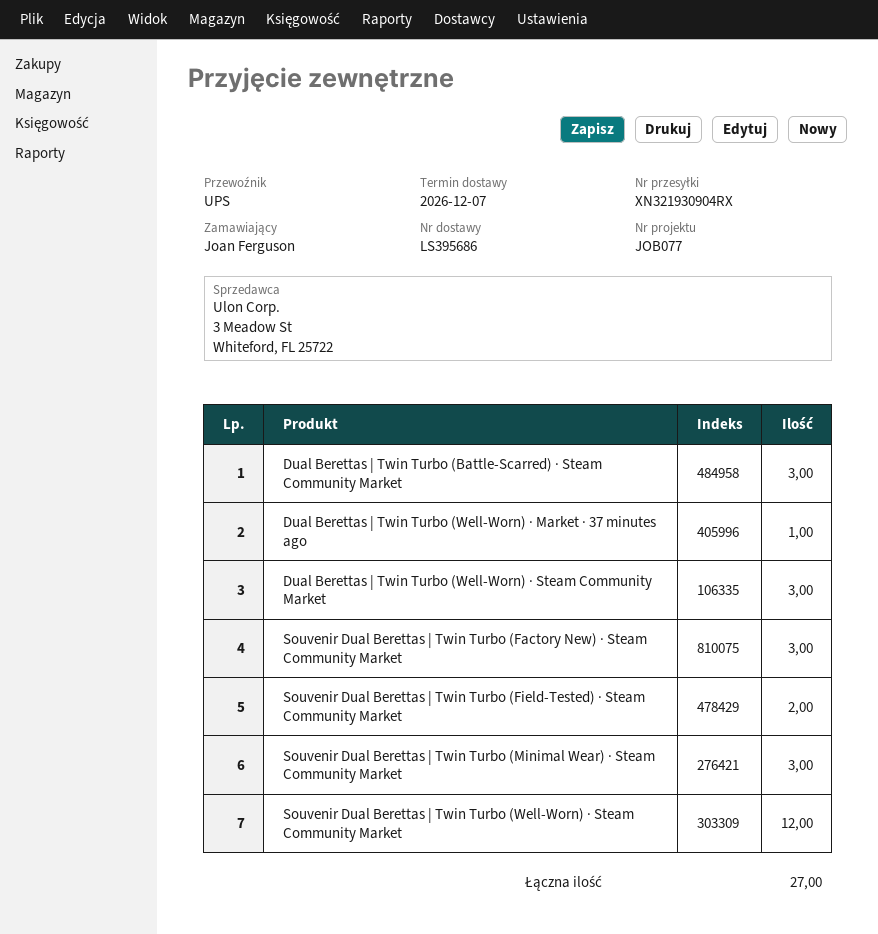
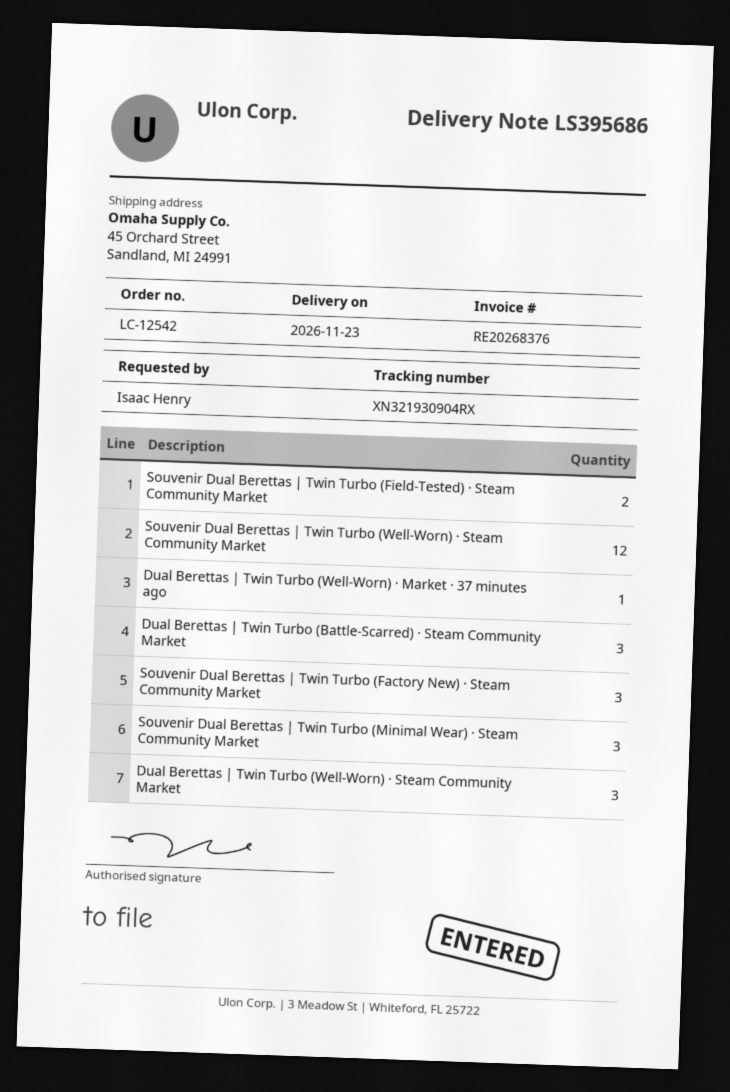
delivery date: 2026-12-07 -> 2026-11-23
ordered by: Joan Ferguson -> Isaac Henry

